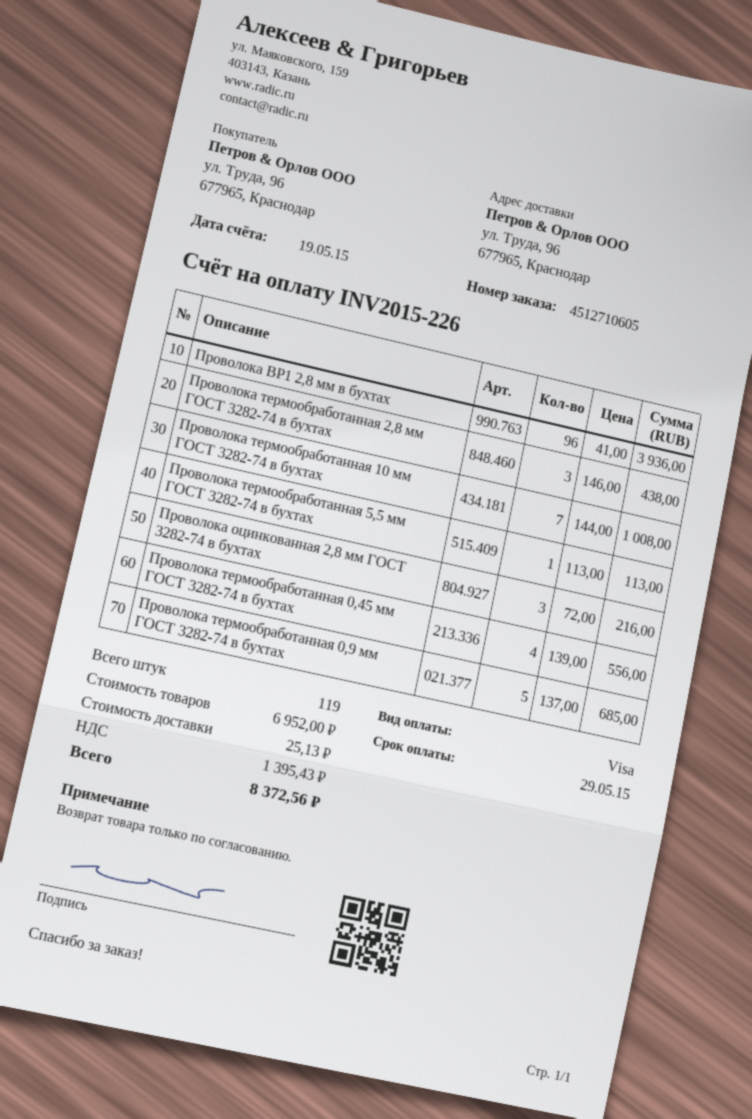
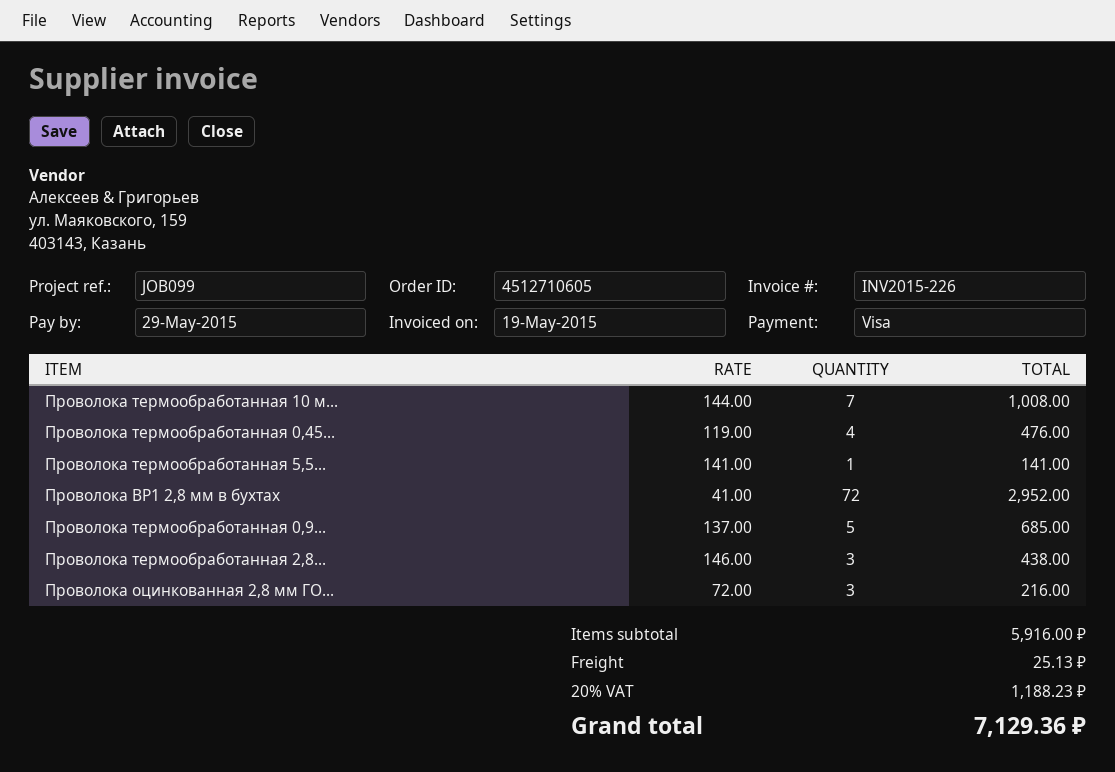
Проволока ВР1 2,8 мм в бухтах: 96 x 41.00 = 3936.00 -> 72 x 41.00 = 2952.00
Проволока термообработанная 5,5 мм ГОСТ 3282-74 в бухтах: 1 x 113.00 = 113.00 -> 1 x 141.00 = 141.00
Проволока термообработанная 0,45 мм ГОСТ 3282-74 в бухтах: 4 x 139.00 = 556.00 -> 4 x 119.00 = 476.00
subtotal: 6952.00 -> 5916.00
tax: 1395.43 -> 1188.23
total: 8372.56 -> 7129.36

